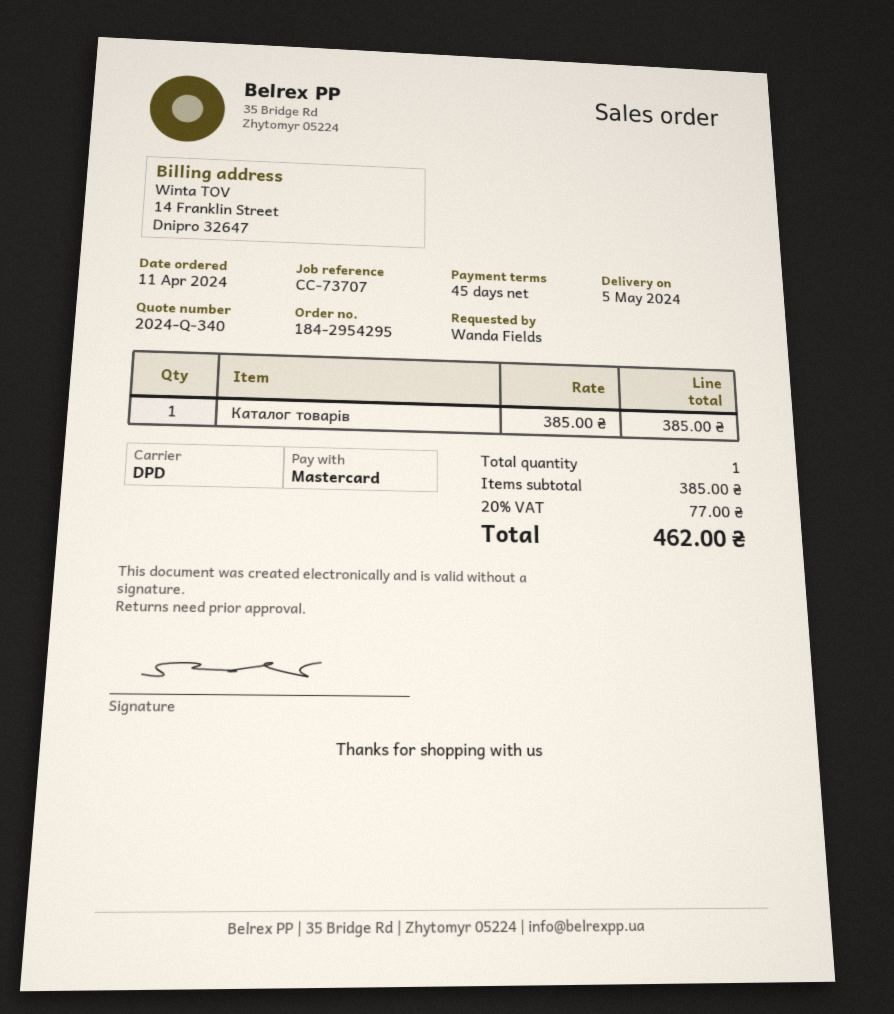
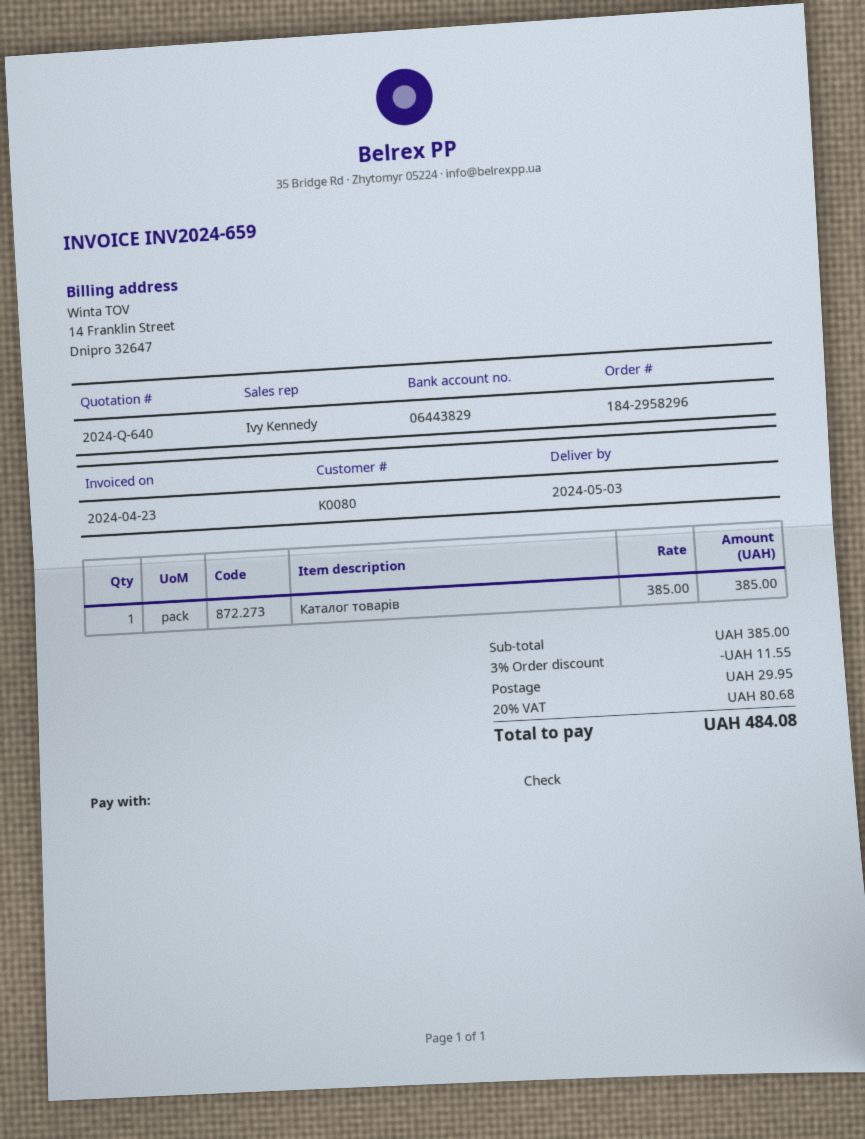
quote number: 2024-Q-340 -> 2024-Q-640
order number: 184-2954295 -> 184-2958296
delivery date: 2024-05-05 -> 2024-05-03
payment method: Mastercard -> cheque
discount: none -> 3% = 11.55
shipping: none -> 29.95
tax: 20% = 77.00 -> 20% = 80.68
total: 462.00 -> 484.08

